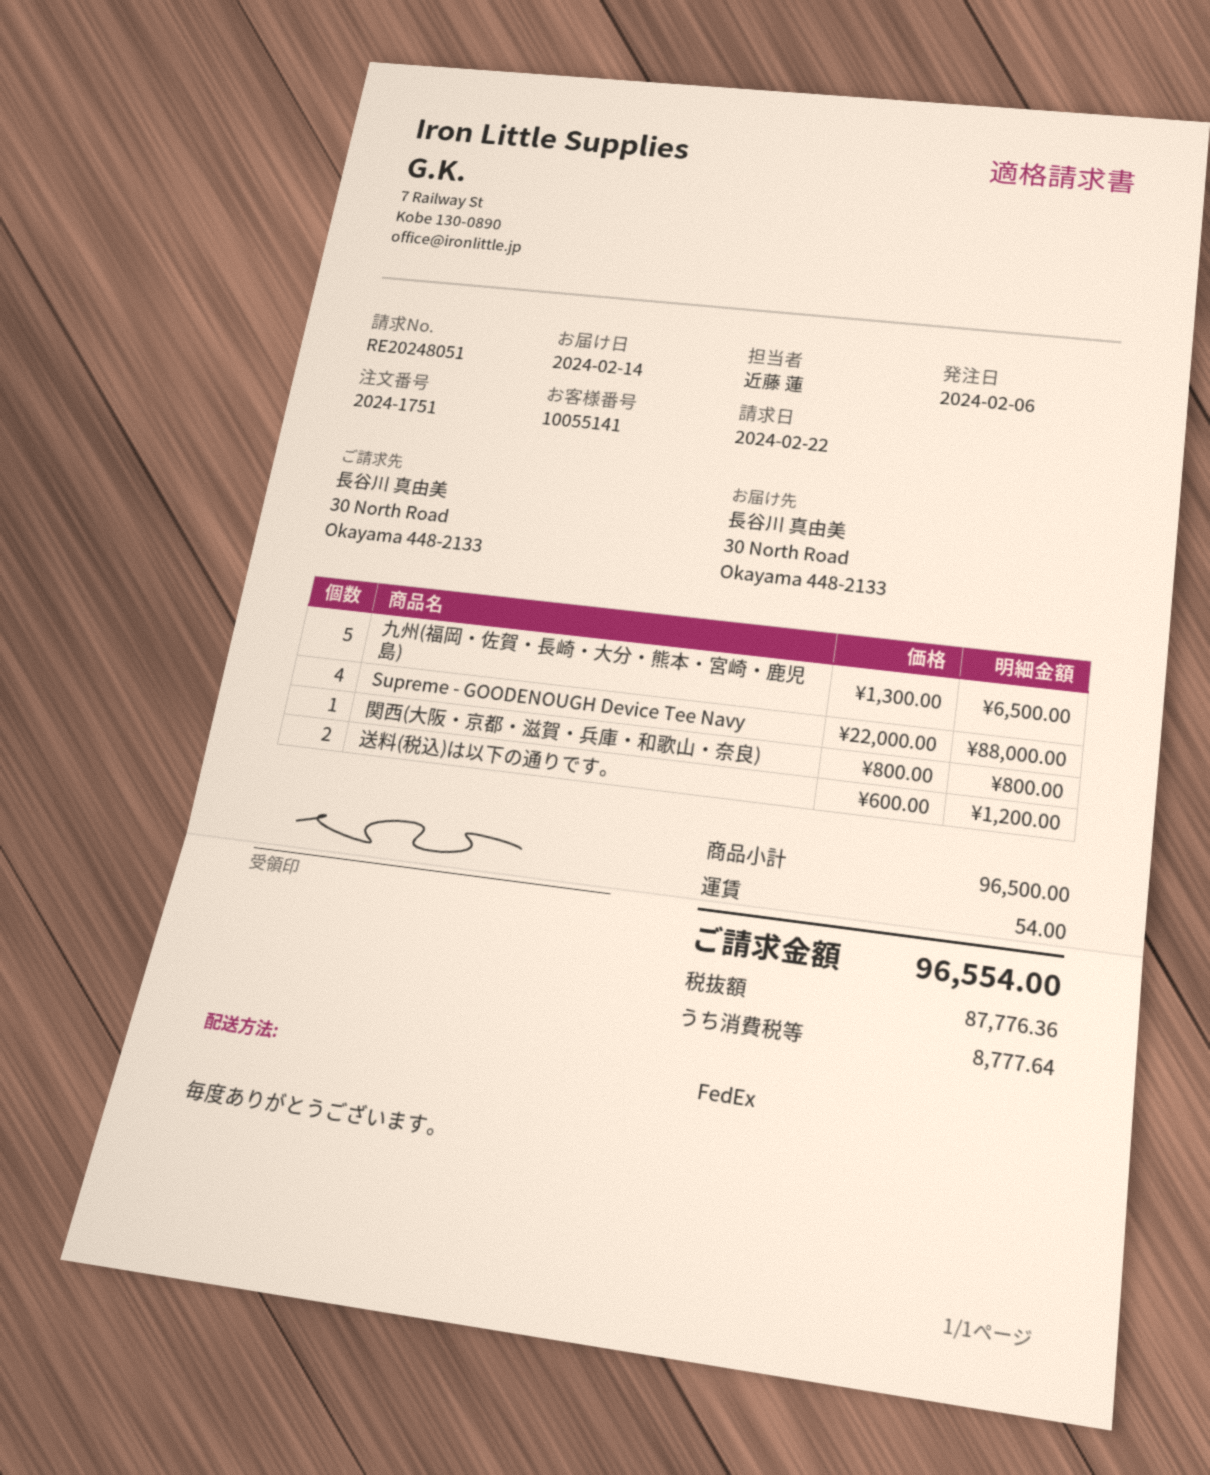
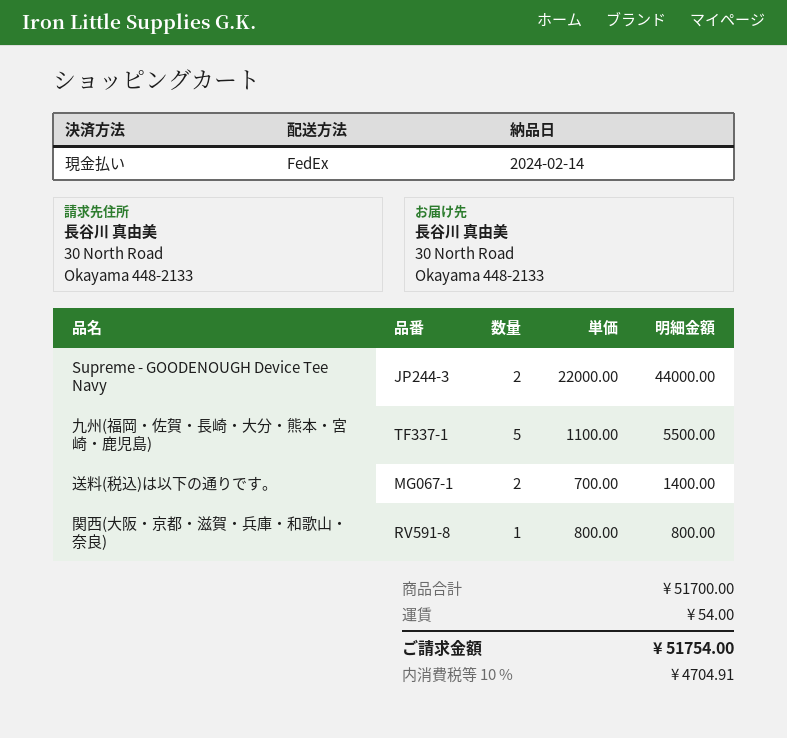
九州(福岡・佐賀・長崎・大分・熊本・宮崎・鹿児島): 5 x 1300.00 = 6500.00 -> 5 x 1100.00 = 5500.00
Supreme - GOODENOUGH Device Tee Navy: 4 x 22000.00 = 88000.00 -> 2 x 22000.00 = 44000.00
送料(税込)は以下の通りです。: 2 x 600.00 = 1200.00 -> 2 x 700.00 = 1400.00
subtotal: 96500.00 -> 51700.00
tax: 8777.64 -> 4704.91
total: 96554.00 -> 51754.00

